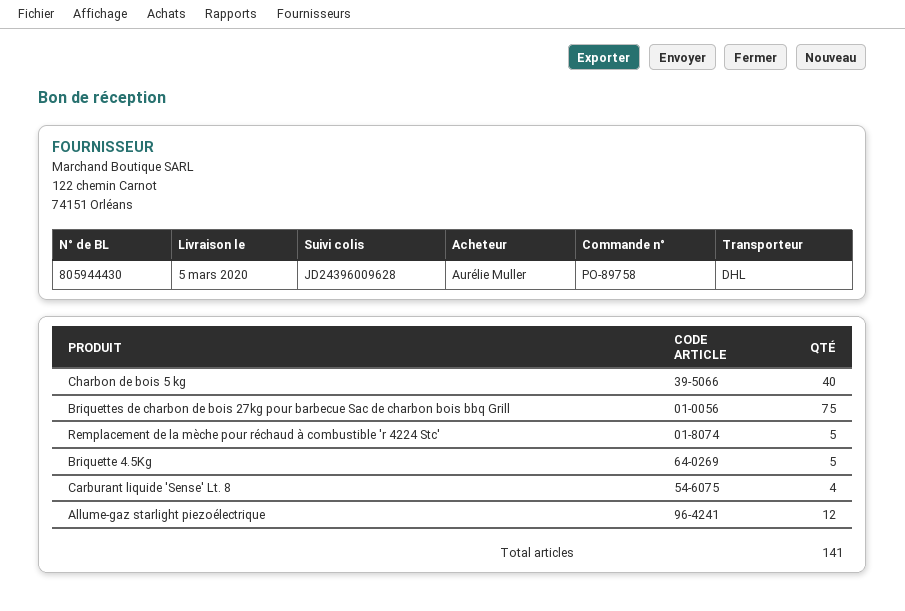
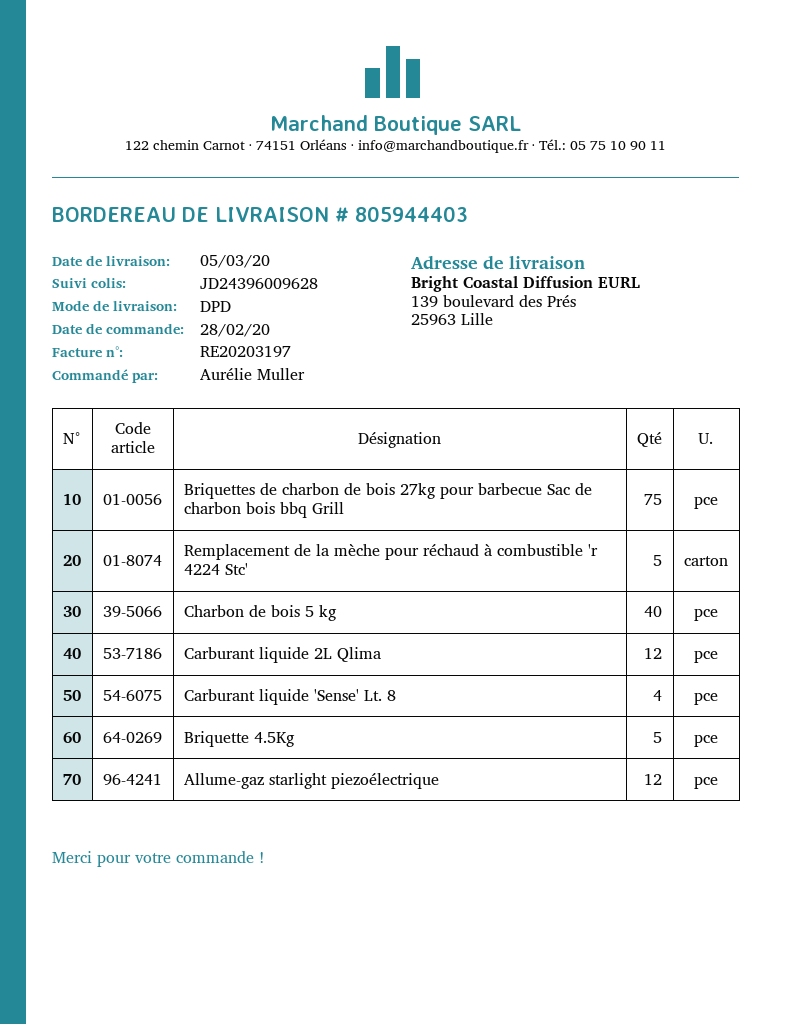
delivery note number: 805944430 -> 805944403
shipping method: DHL -> DPD
Carburant liquide 2L Qlima: none -> 12

